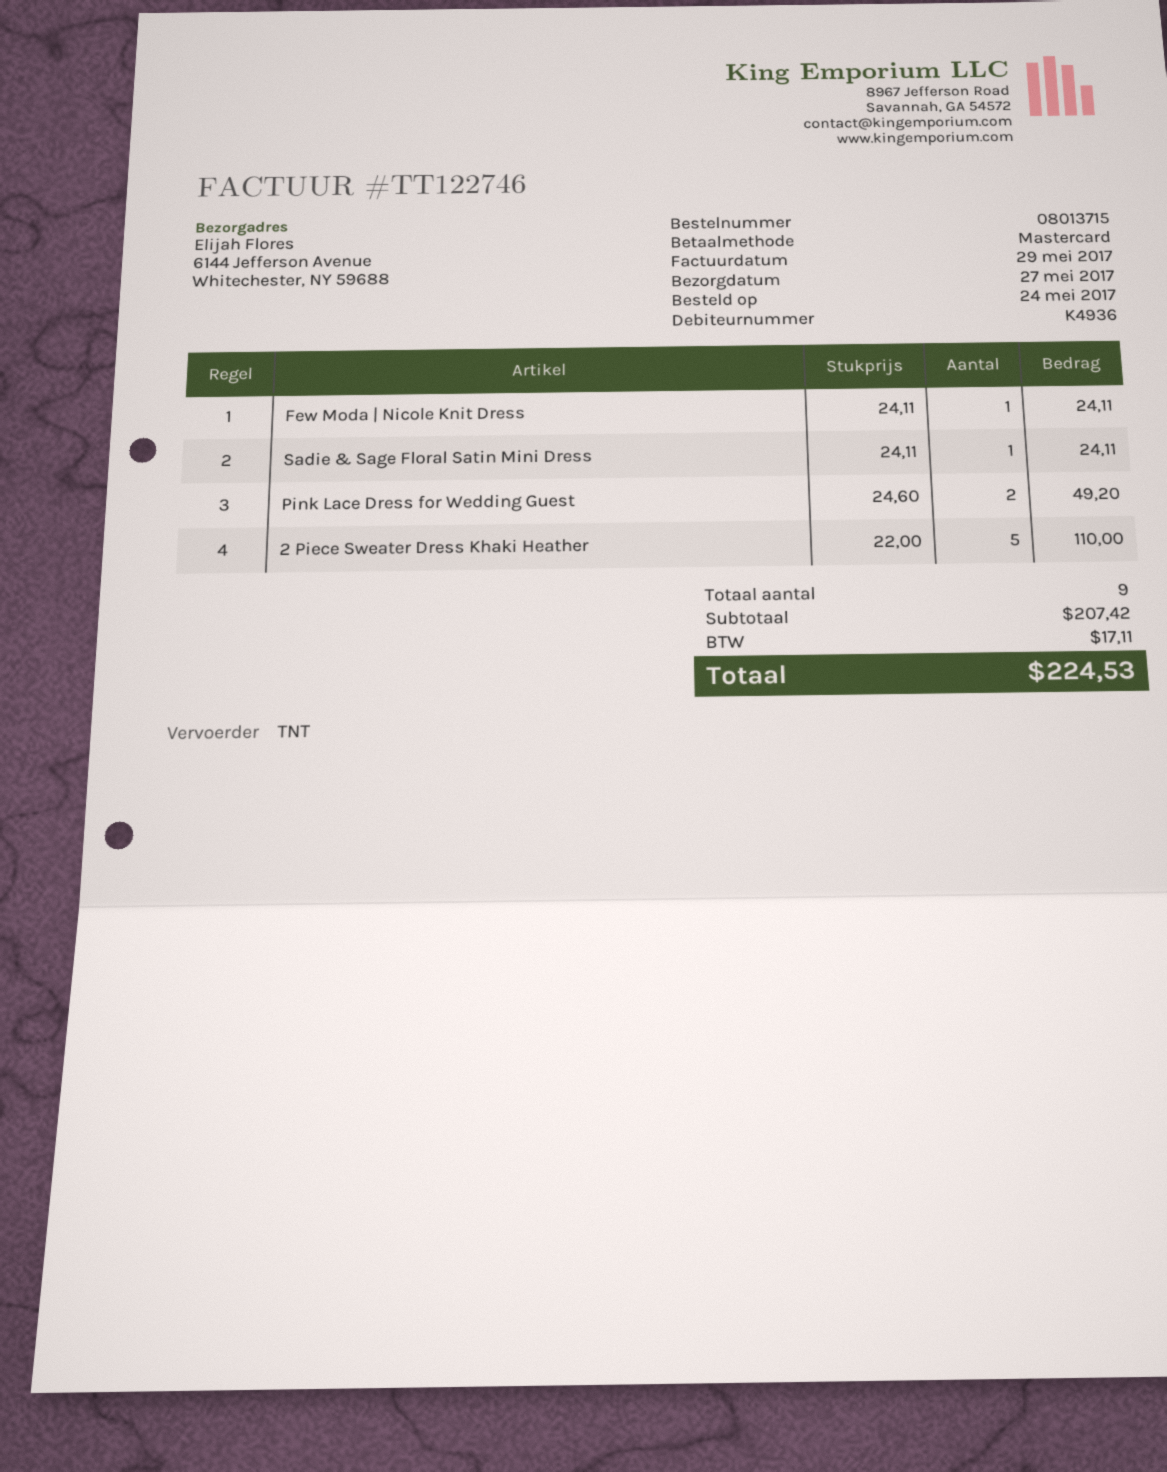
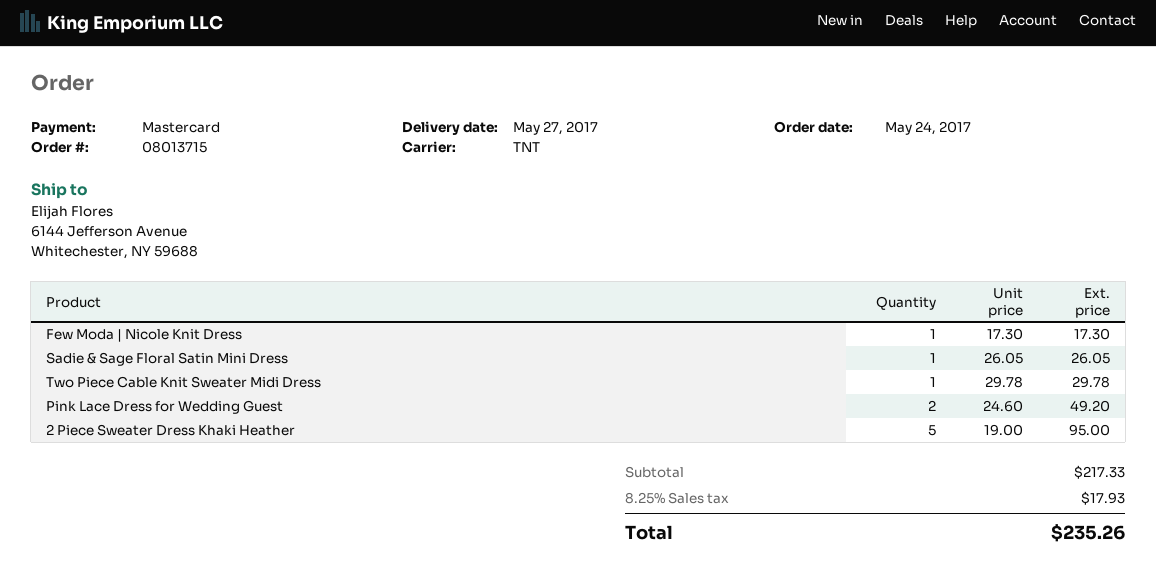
Few Moda | Nicole Knit Dress: 1 x 24.11 = 24.11 -> 1 x 17.30 = 17.30
Sadie & Sage Floral Satin Mini Dress: 1 x 24.11 = 24.11 -> 1 x 26.05 = 26.05
2 Piece Sweater Dress Khaki Heather: 5 x 22.00 = 110.00 -> 5 x 19.00 = 95.00
Two Piece Cable Knit Sweater Midi Dress: none -> 1 x 29.78 = 29.78
subtotal: 207.42 -> 217.33
tax: 17.11 -> 17.93
total: 224.53 -> 235.26

